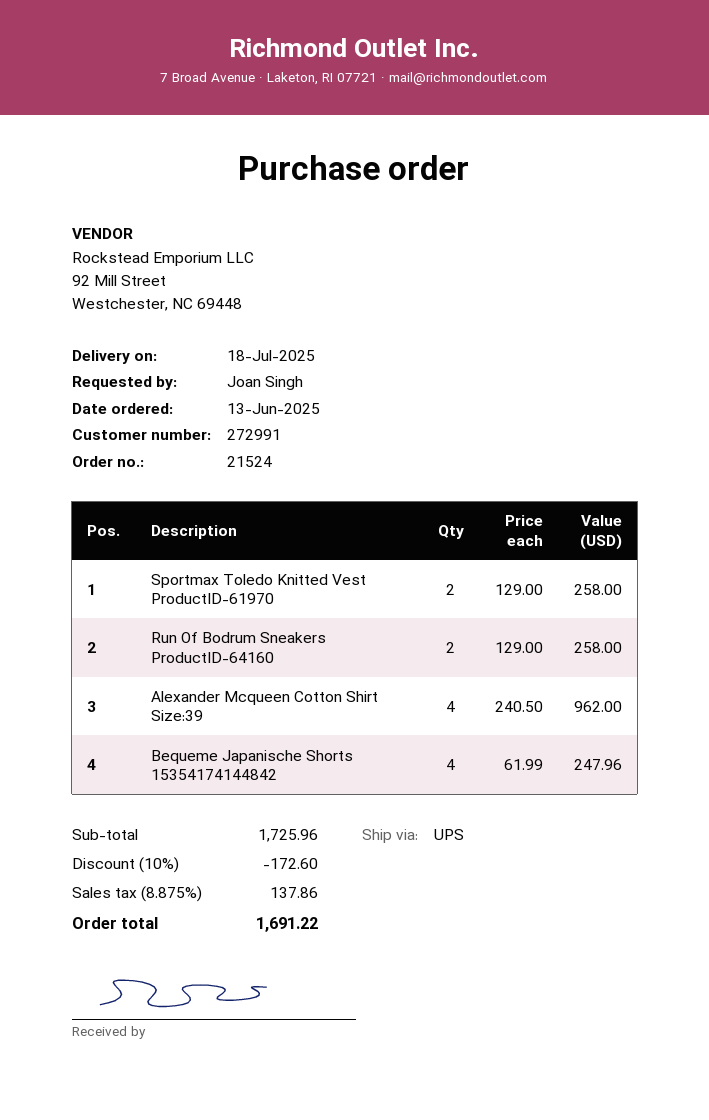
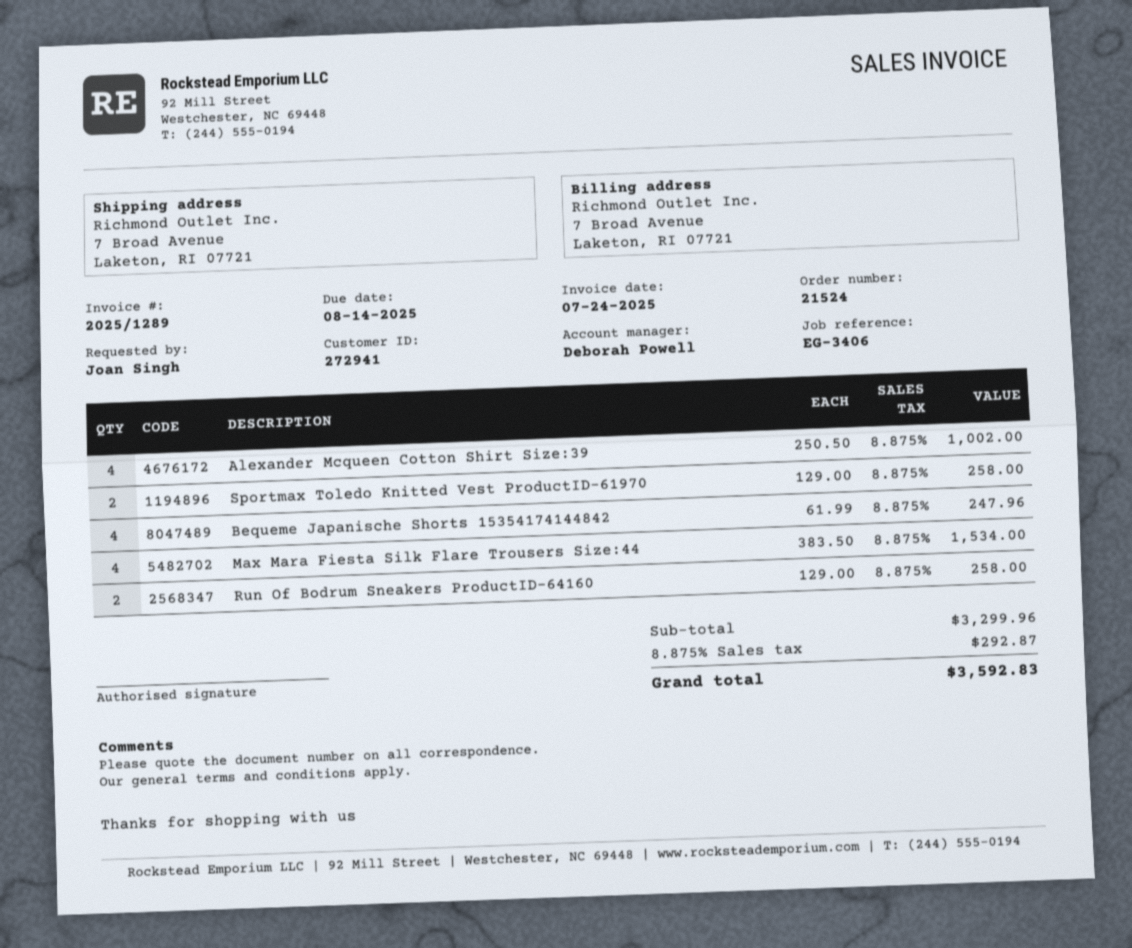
customer number: 272991 -> 272941
Alexander Mcqueen Cotton Shirt Size:39: 4 x 240.50 = 962.00 -> 4 x 250.50 = 1002.00
Max Mara Fiesta Silk Flare Trousers Size:44: none -> 4 x 383.50 = 1534.00
subtotal: 1725.96 -> 3299.96
discount: 10% = 172.60 -> none
tax: 8.875% = 137.86 -> 8.875% = 292.87
total: 1691.22 -> 3592.83

